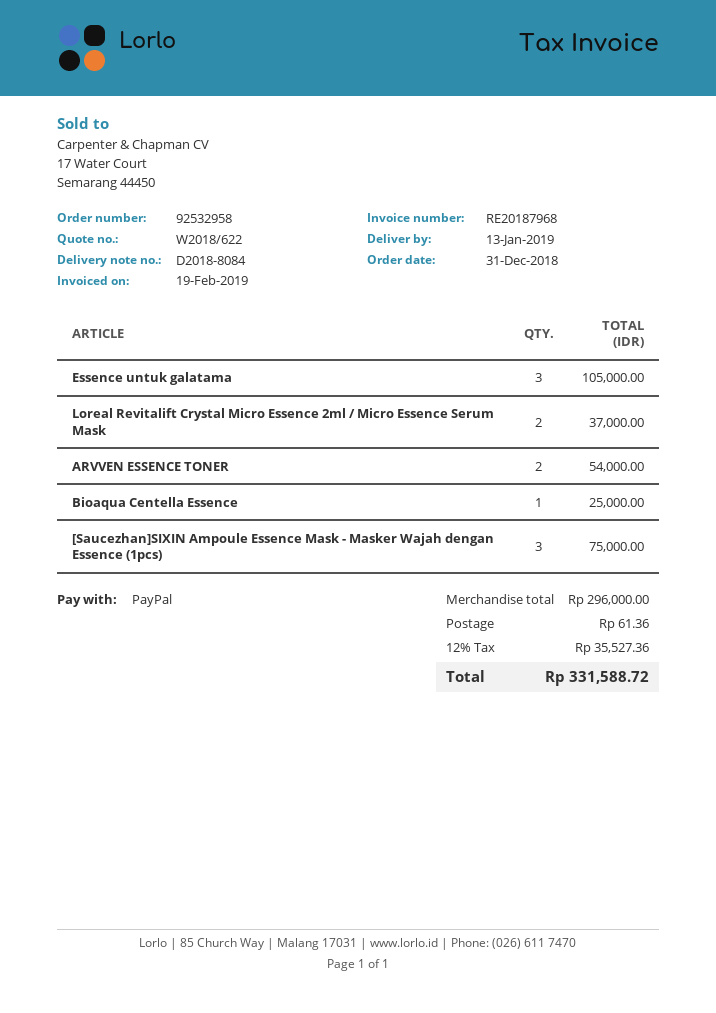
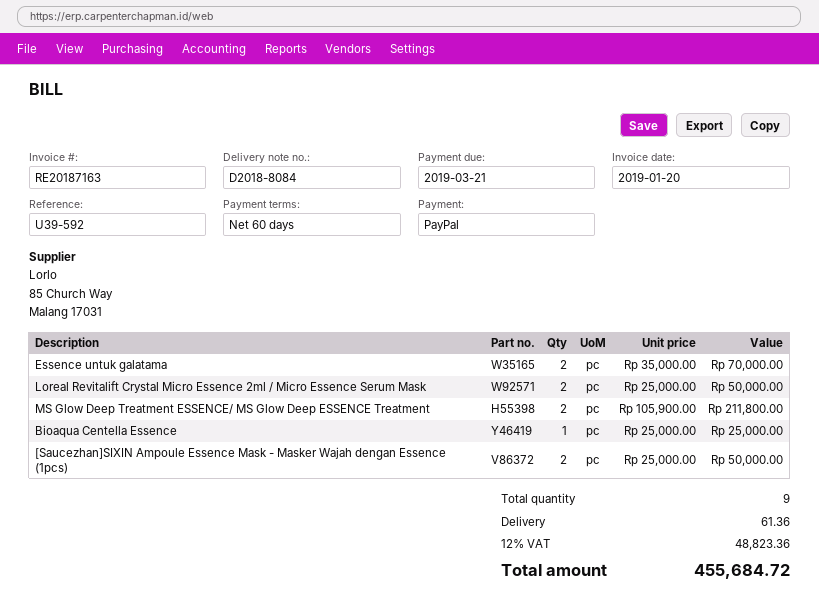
invoice number: RE20187968 -> RE20187163
invoice date: 2019-02-19 -> 2019-01-20
Essence untuk galatama: 3 for 105000.00 -> 2 for 70000.00
Loreal Revitalift Crystal Micro Essence 2ml / Micro Essence Serum Mask: 2 for 37000.00 -> 2 for 50000.00
ARVVEN ESSENCE TONER: 2 for 54000.00 -> none
[Saucezhan]SIXIN Ampoule Essence Mask - Masker Wajah dengan Essence (1pcs): 3 for 75000.00 -> 2 for 50000.00
MS Glow Deep Treatment ESSENCE/ MS Glow Deep ESSENCE Treatment: none -> 2 for 211800.00
tax: 12% = 35527.36 -> 12% = 48823.36
total: 331588.72 -> 455684.72

